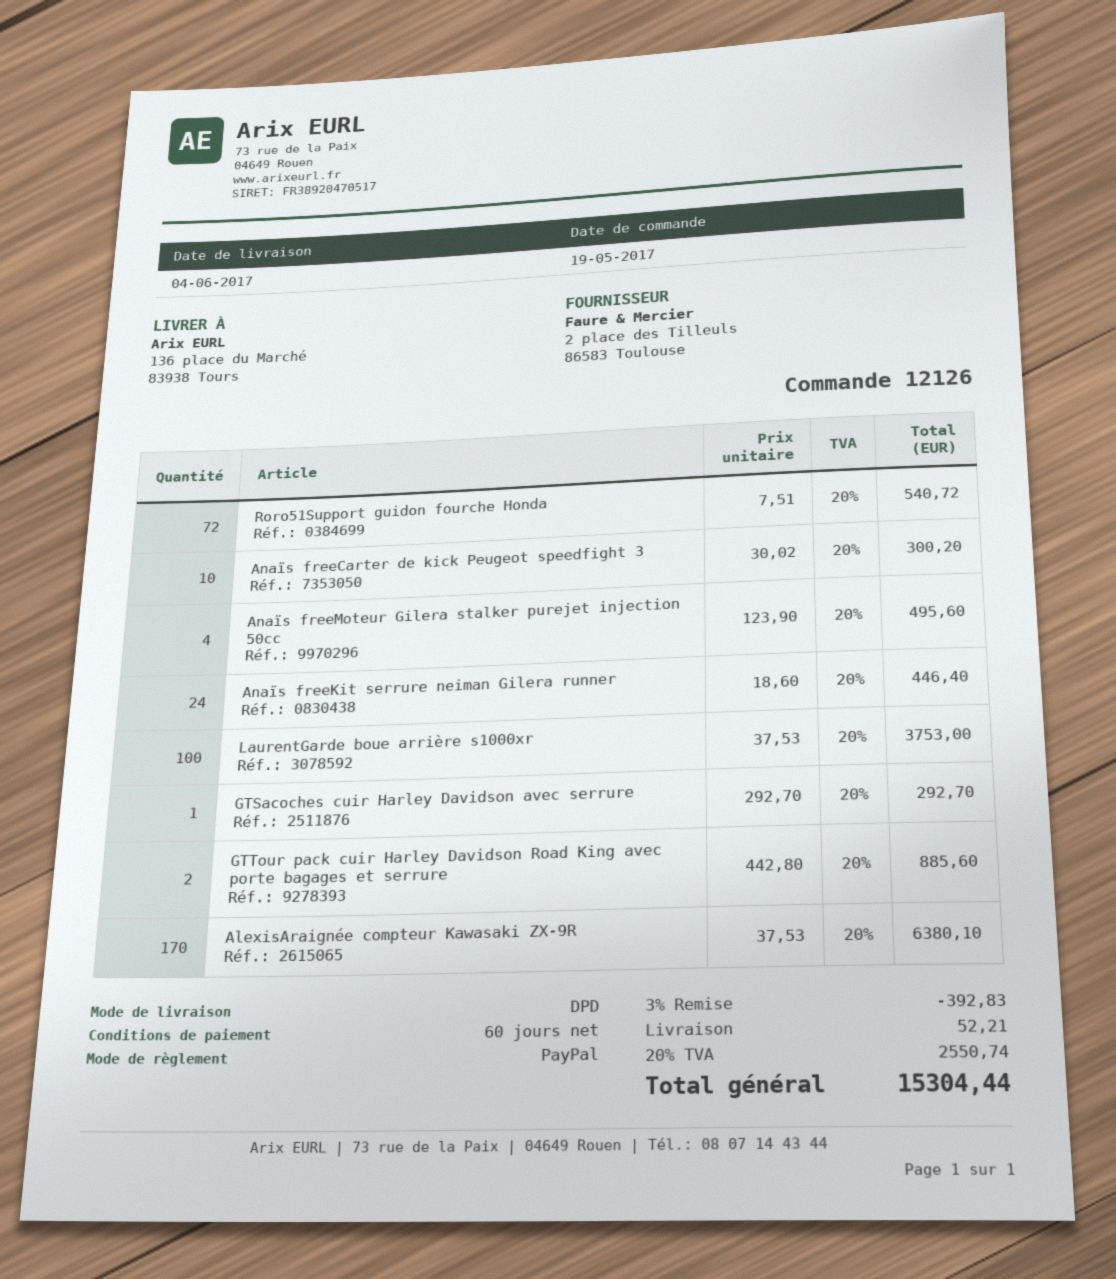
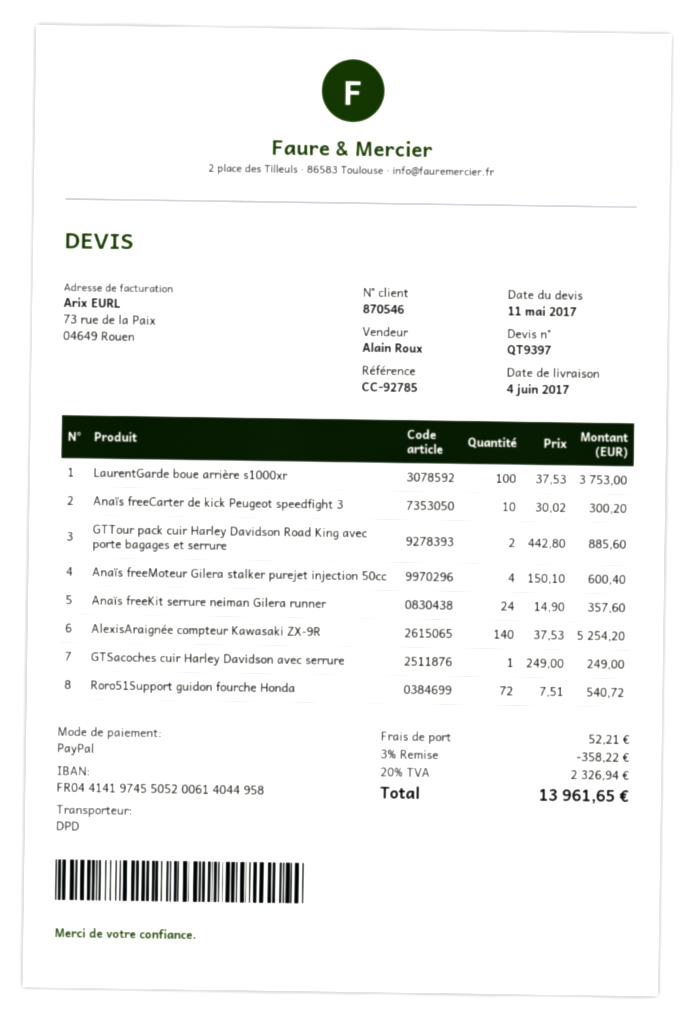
Anaïs freeMoteur Gilera stalker purejet injection 50cc: 4 x 123.90 = 495.60 -> 4 x 150.10 = 600.40
Anaïs freeKit serrure neiman Gilera runner: 24 x 18.60 = 446.40 -> 24 x 14.90 = 357.60
GTSacoches cuir Harley Davidson avec serrure: 1 x 292.70 = 292.70 -> 1 x 249.00 = 249.00
AlexisAraignée compteur Kawasaki ZX-9R: 170 x 37.53 = 6380.10 -> 140 x 37.53 = 5254.20
discount: 3% = 392.83 -> 3% = 358.22
tax: 20% = 2550.74 -> 20% = 2326.94
total: 15304.44 -> 13961.65

